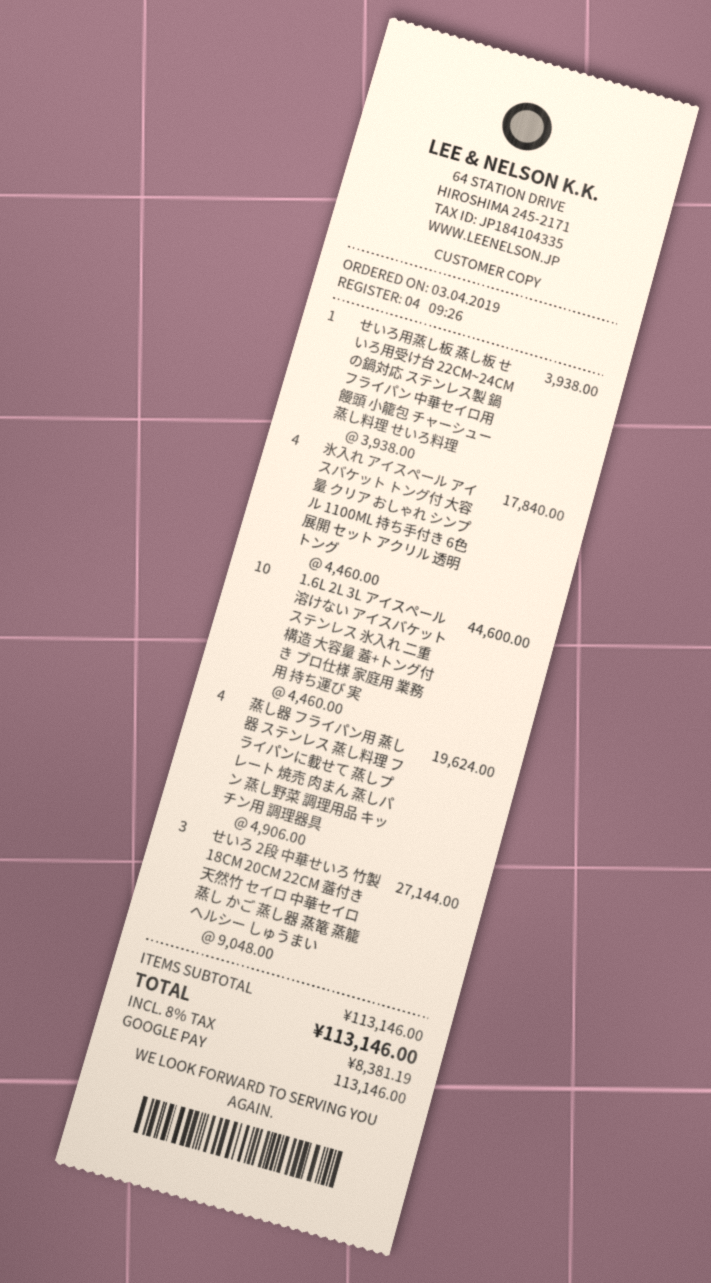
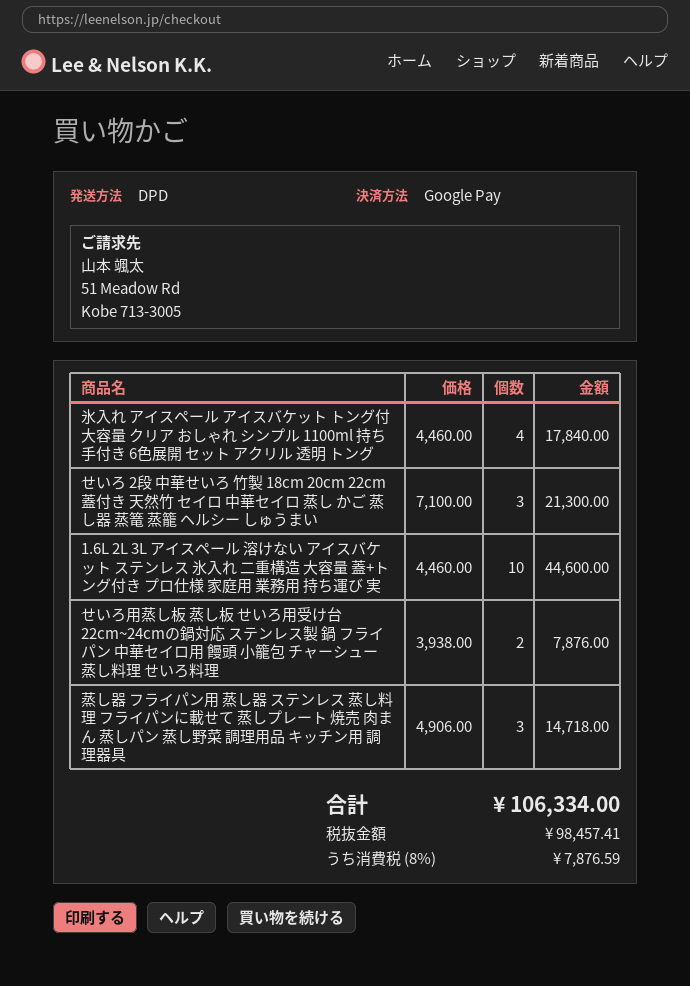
せいろ用蒸し板 蒸し板 せいろ用受け台 22CM~24CMの鍋対応 ステンレス製 鍋 フライパン 中華セイロ用 饅頭 小籠包 チャーシュー 蒸し料理 せいろ料理: 1 x 3938.00 = 3938.00 -> 2 x 3938.00 = 7876.00
蒸し器 フライパン用 蒸し器 ステンレス 蒸し料理 フライパンに載せて 蒸しプレート 焼売 肉まん 蒸しパン 蒸し野菜 調理用品 キッチン用 調理器具: 4 x 4906.00 = 19624.00 -> 3 x 4906.00 = 14718.00
せいろ 2段 中華せいろ 竹製 18CM 20CM 22CM 蓋付き 天然竹 セイロ 中華セイロ 蒸し かご 蒸し器 蒸篭 蒸籠 ヘルシー しゅうまい: 3 x 9048.00 = 27144.00 -> 3 x 7100.00 = 21300.00
tax: 8% = 8381.19 -> 8% = 7876.59
total: 113146.00 -> 106334.00

